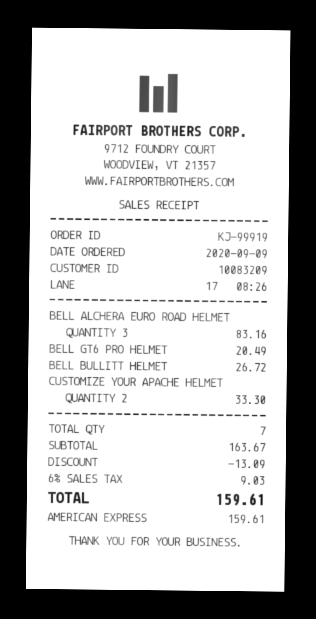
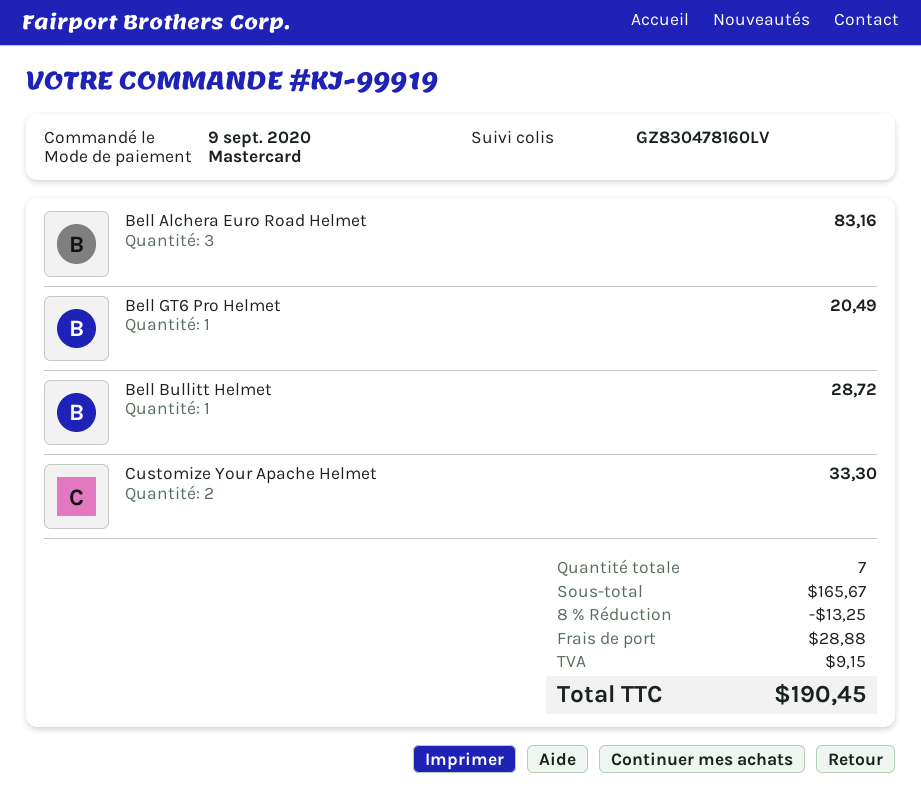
payment method: American Express -> Mastercard
BELL BULLITT HELMET: 1 for 26.72 -> 1 for 28.72
subtotal: 163.67 -> 165.67
discount: 13.09 -> 13.25
shipping: none -> 28.88
tax: 9.03 -> 9.15
total: 159.61 -> 190.45

